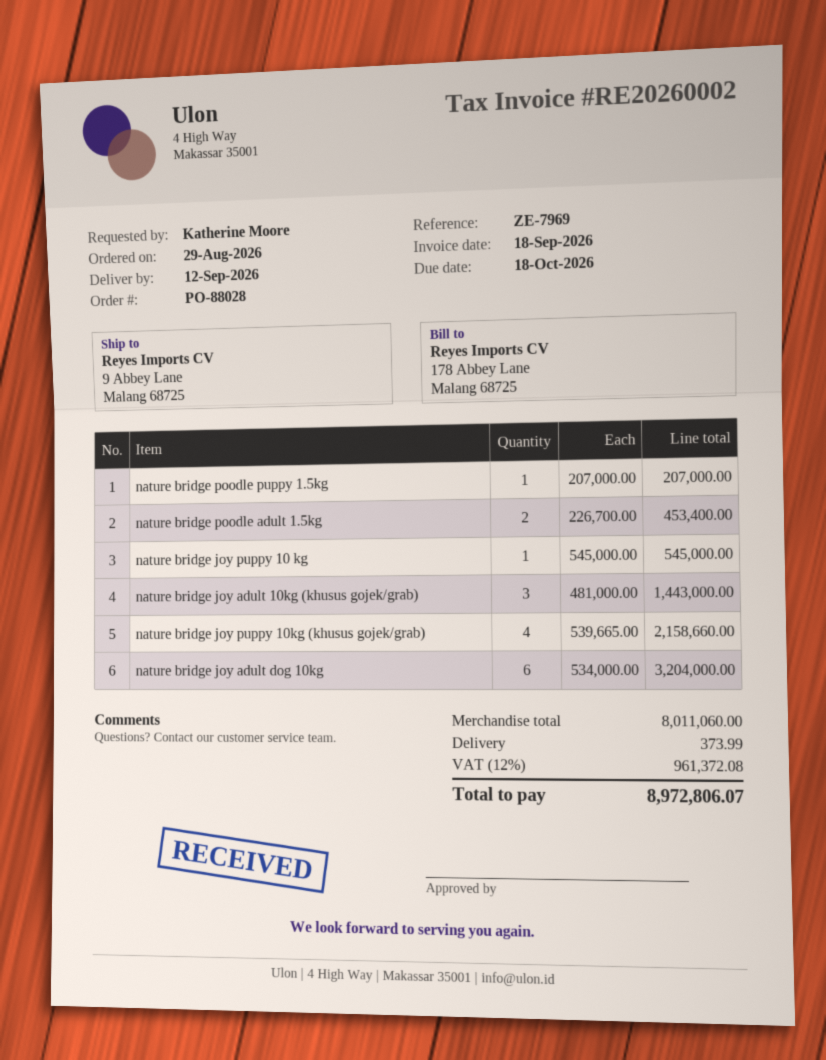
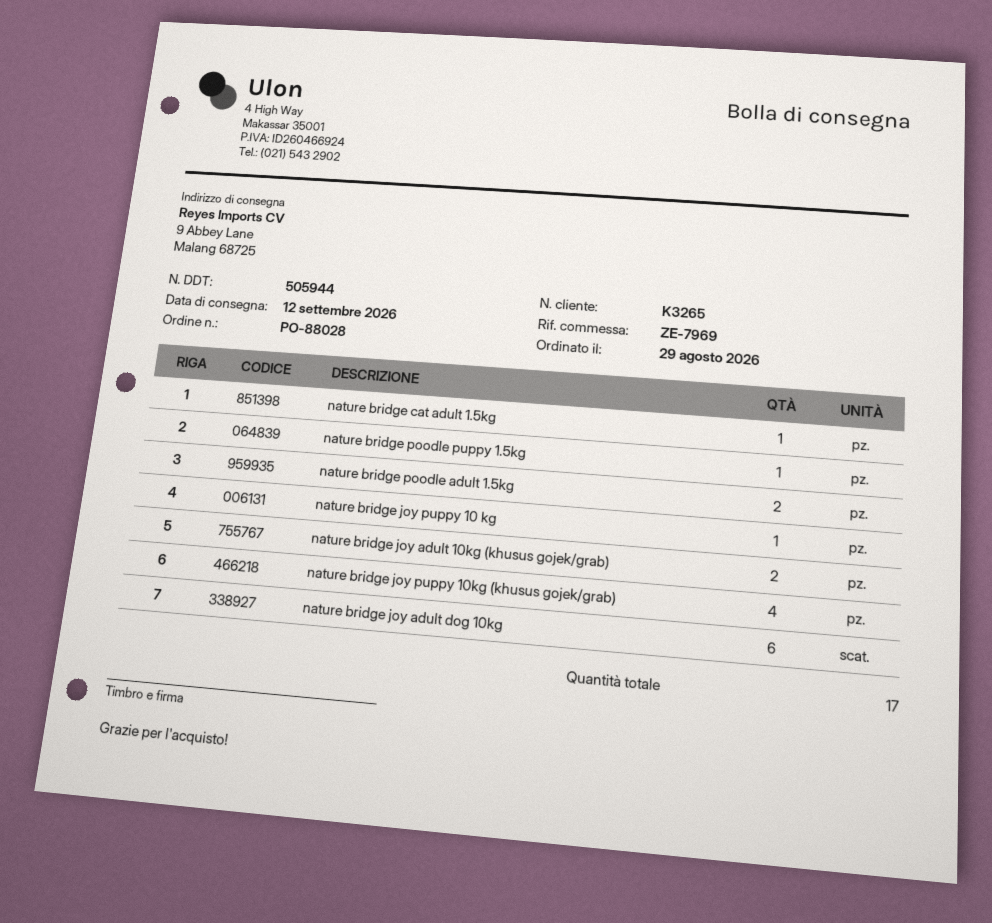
nature bridge joy adult 10kg (khusus gojek/grab): 3 -> 2
nature bridge cat adult 1.5kg: none -> 1

